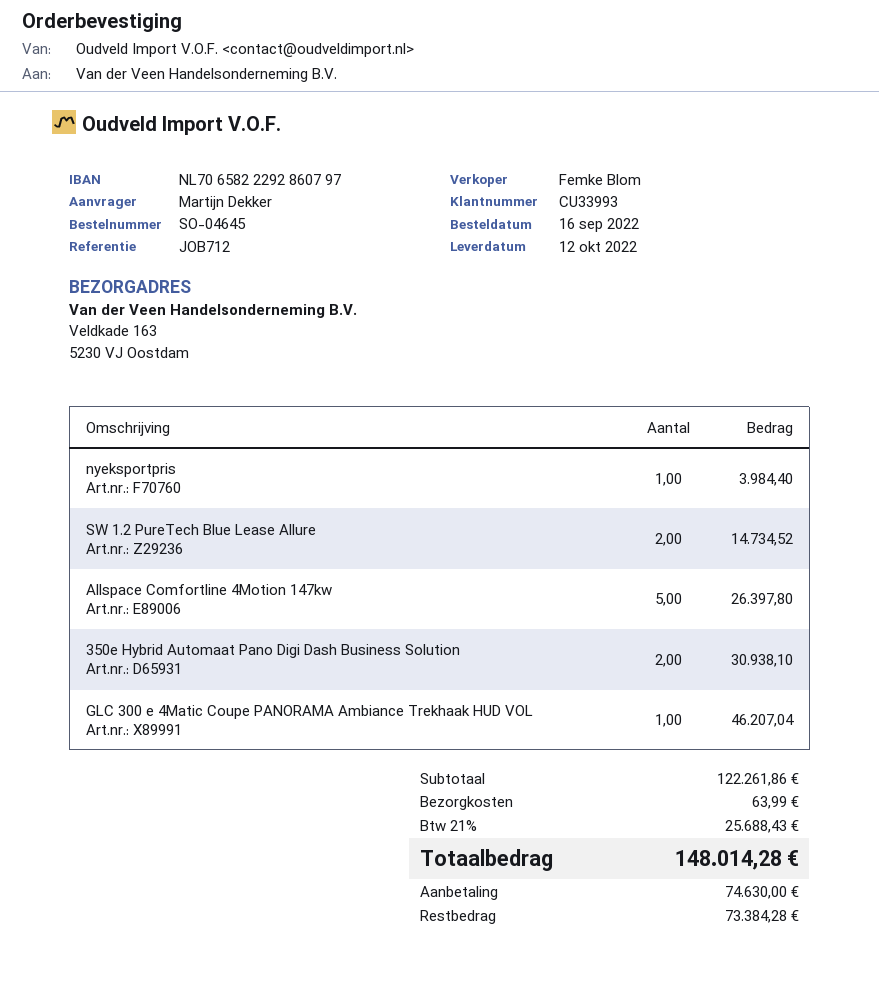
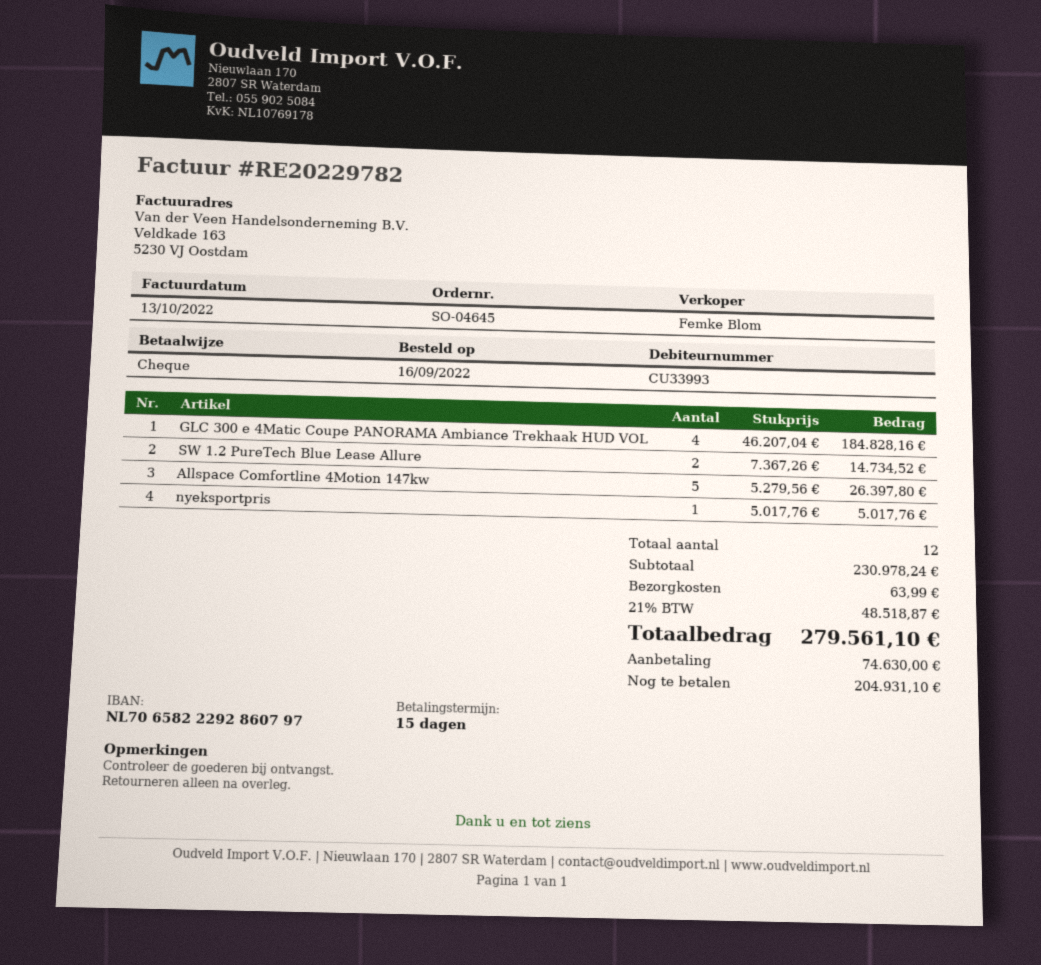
nyeksportpris: 1 for 3984.40 -> 1 for 5017.76
350e Hybrid Automaat Pano Digi Dash Business Solution: 2 for 30938.10 -> none
GLC 300 e 4Matic Coupe PANORAMA Ambiance Trekhaak HUD VOL: 1 for 46207.04 -> 4 for 184828.16
subtotal: 122261.86 -> 230978.24
tax: 21% = 25688.43 -> 21% = 48518.87
total: 148014.28 -> 279561.10
balance: 73384.28 -> 204931.10

